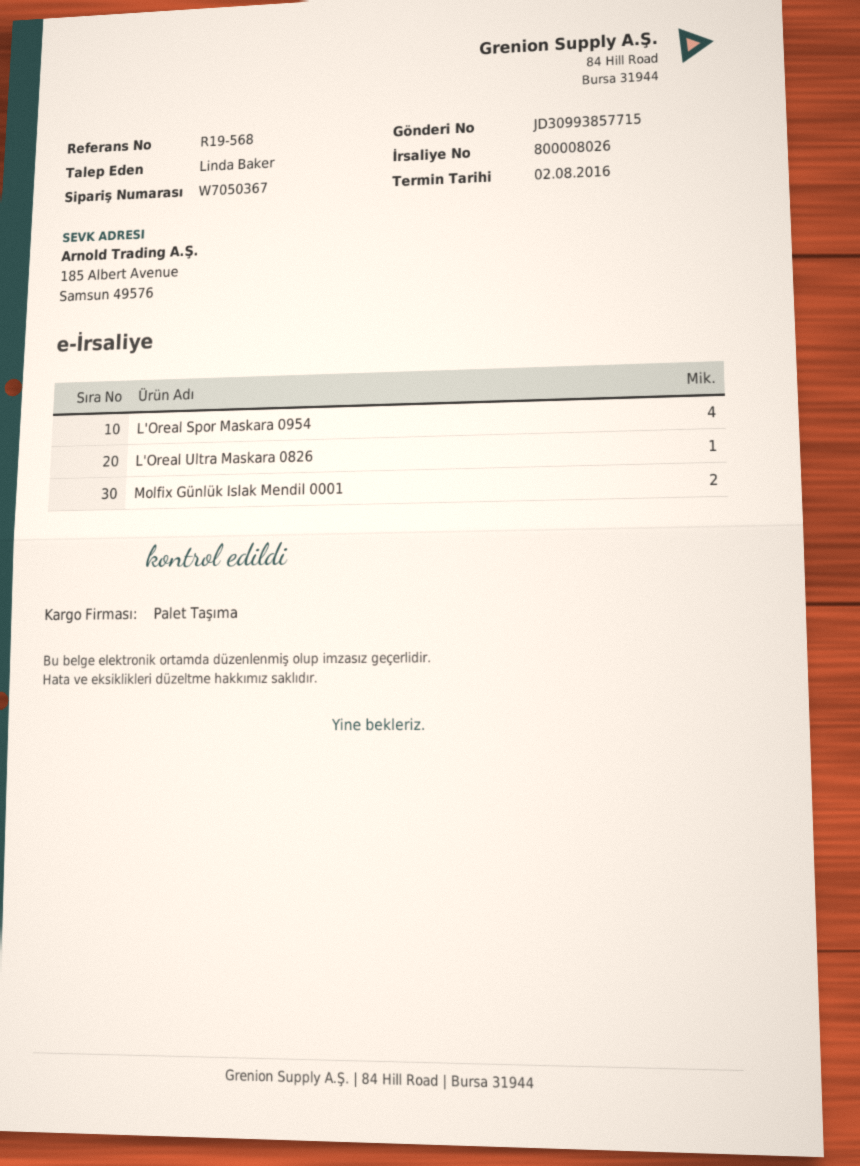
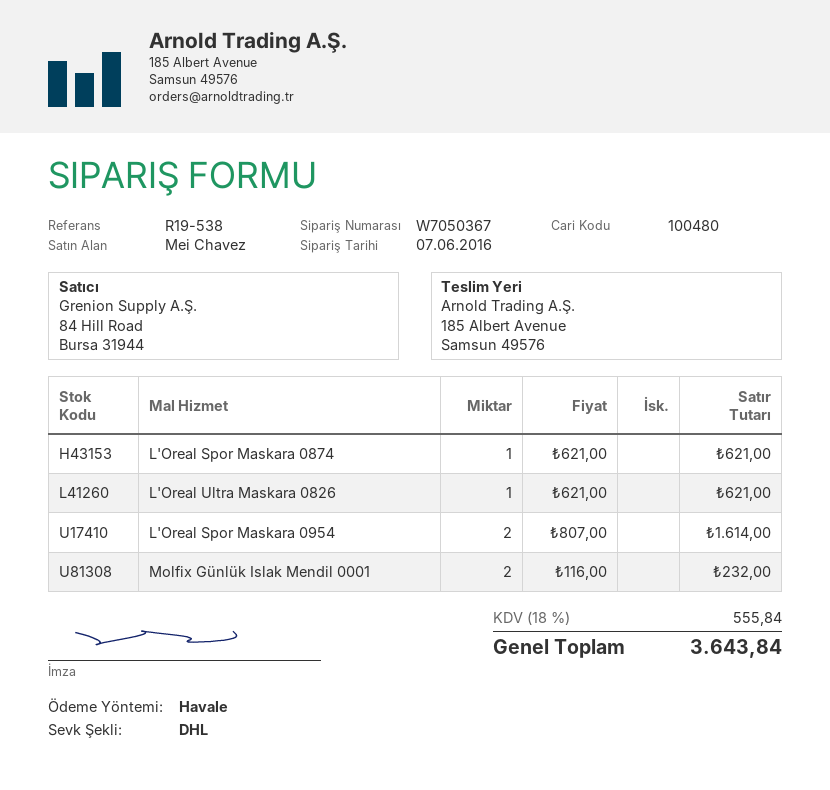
reference: R19-568 -> R19-538
ordered by: Linda Baker -> Mei Chavez
shipping method: pallet freight -> DHL
L'Oreal Spor Maskara 0954: 4 -> 2
L'Oreal Spor Maskara 0874: none -> 1

